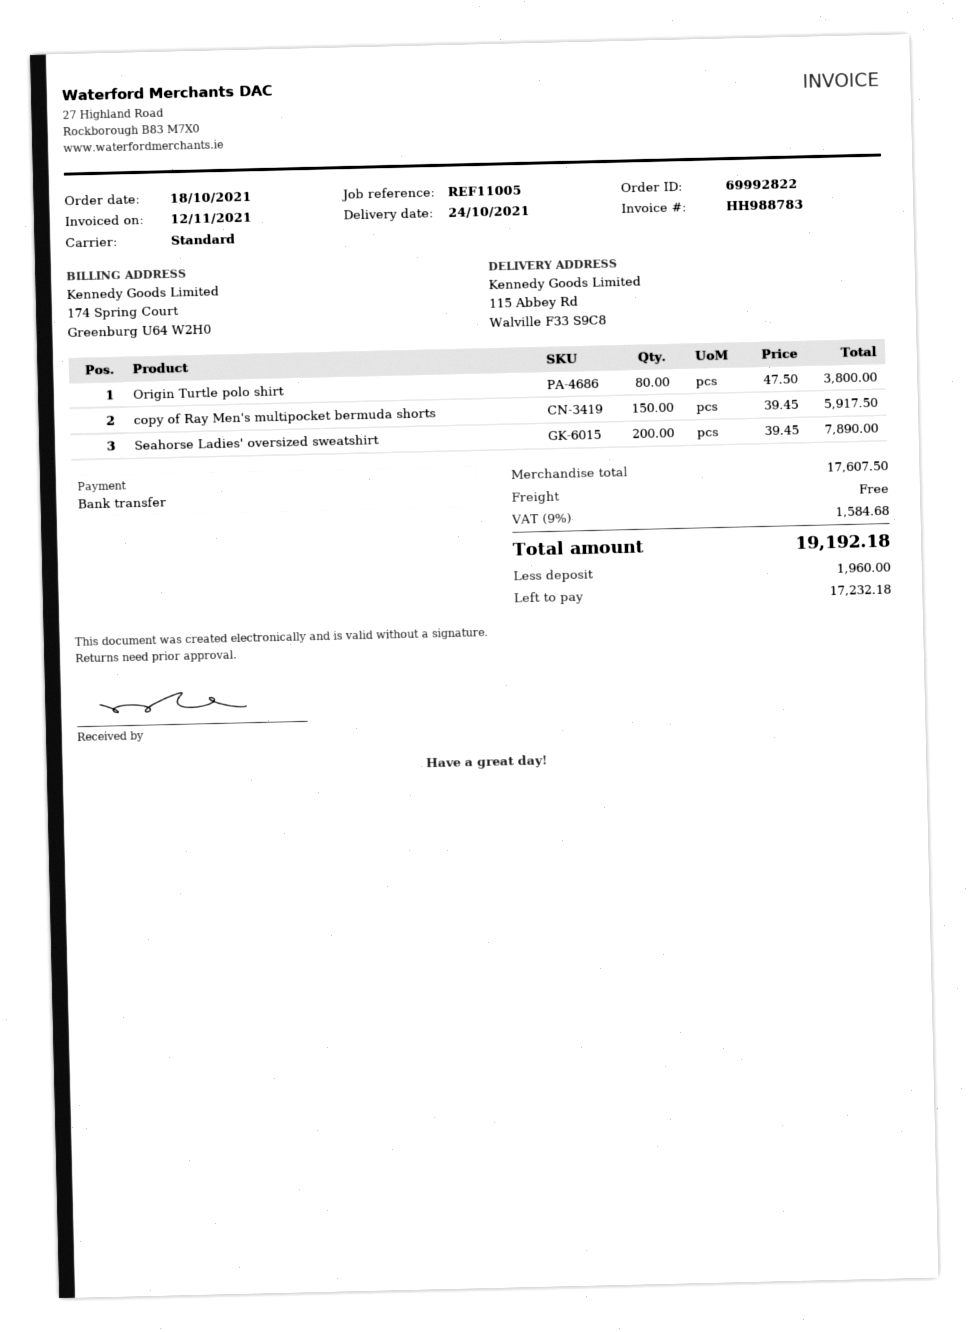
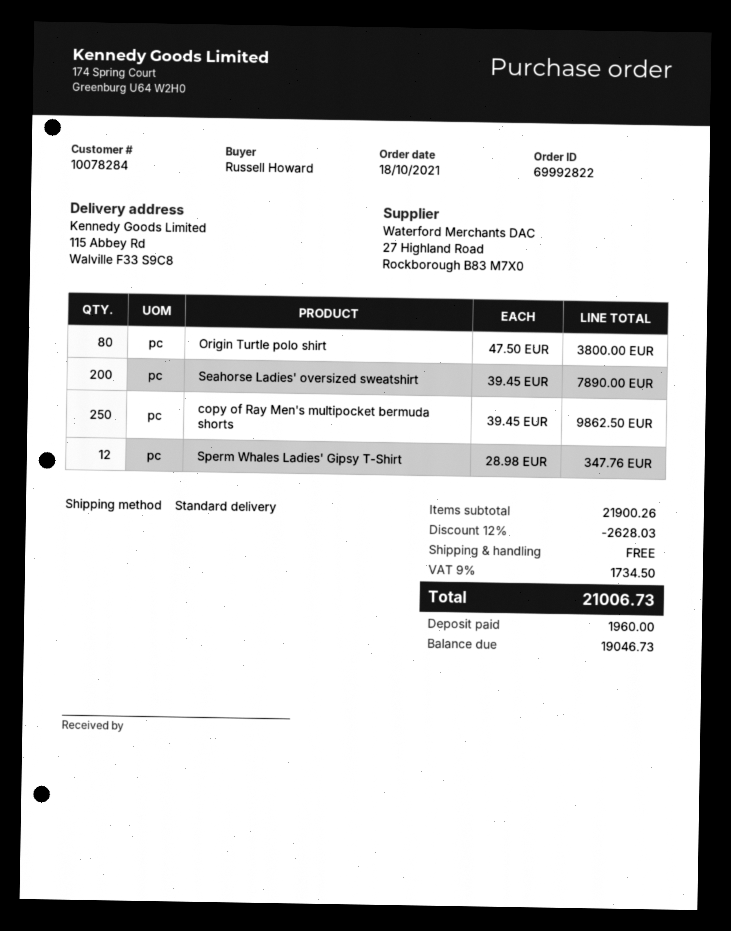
copy of Ray Men's multipocket bermuda shorts: 150 x 39.45 = 5917.50 -> 250 x 39.45 = 9862.50
Sperm Whales Ladies' Gipsy T-Shirt: none -> 12 x 28.98 = 347.76
subtotal: 17607.50 -> 21900.26
discount: none -> 12% = 2628.03
tax: 9% = 1584.68 -> 9% = 1734.50
total: 19192.18 -> 21006.73
balance: 17232.18 -> 19046.73

